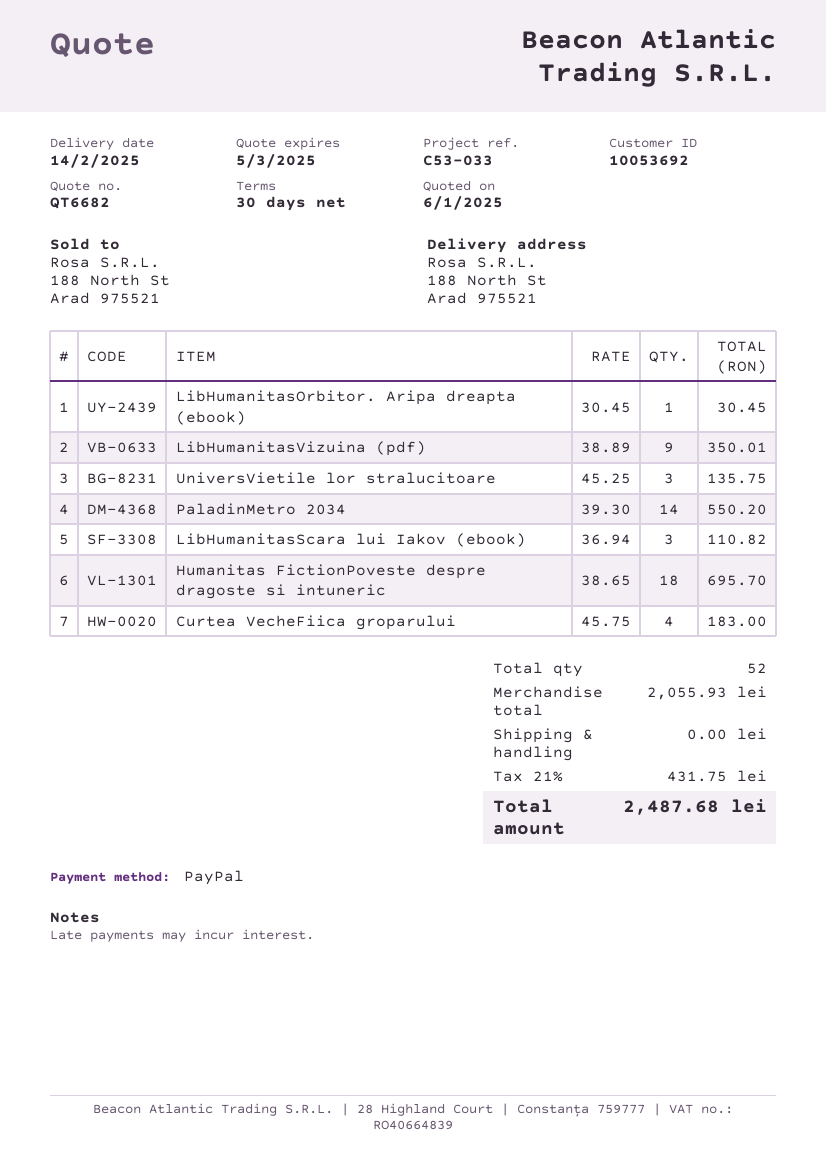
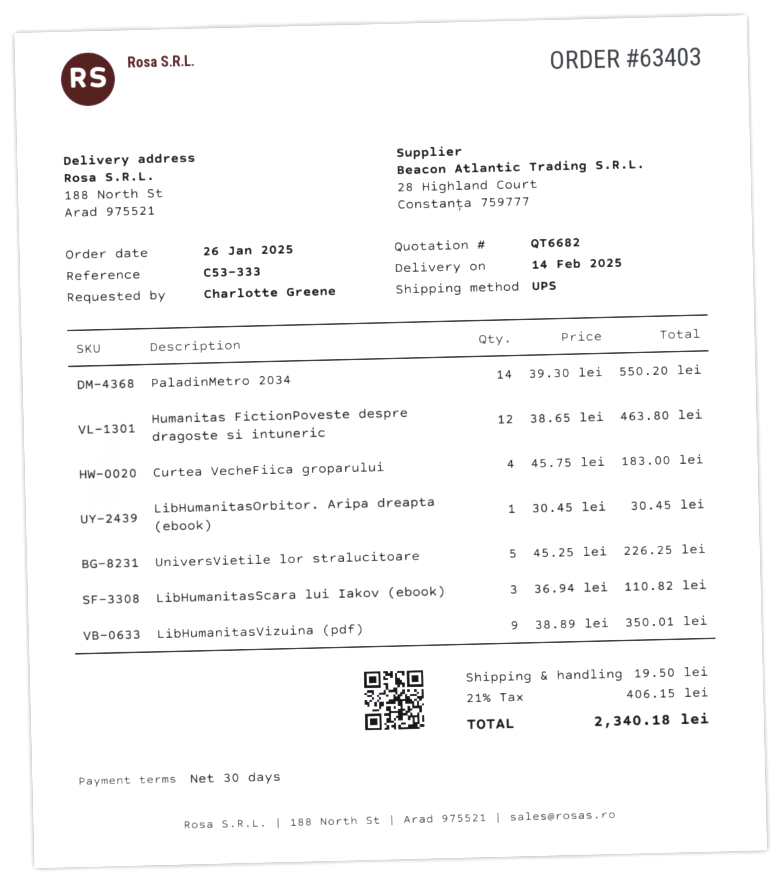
reference: C53-033 -> C53-333
UniversVietile lor stralucitoare: 3 x 45.25 = 135.75 -> 5 x 45.25 = 226.25
Humanitas FictionPoveste despre dragoste si intuneric: 18 x 38.65 = 695.70 -> 12 x 38.65 = 463.80
shipping: 0.00 -> 19.50
tax: 21% = 431.75 -> 21% = 406.15
total: 2487.68 -> 2340.18

